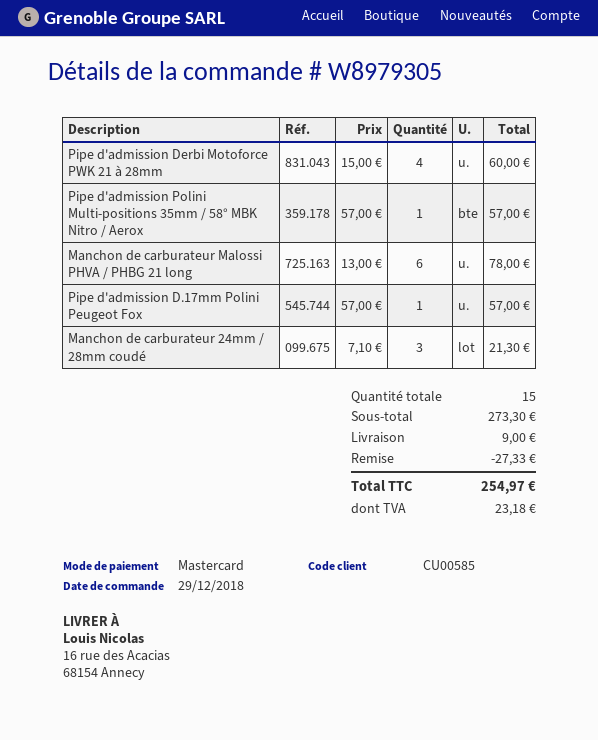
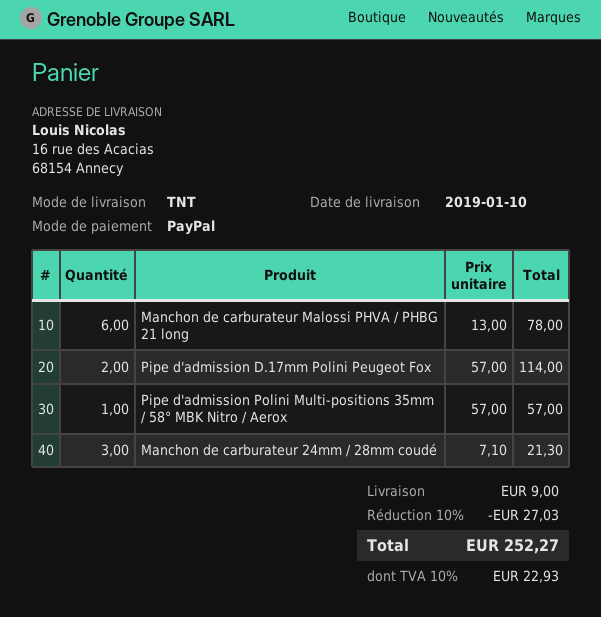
payment method: Mastercard -> PayPal
Pipe d'admission Derbi Motoforce PWK 21 à 28mm: 4 x 15.00 = 60.00 -> none
Pipe d'admission D.17mm Polini Peugeot Fox: 1 x 57.00 = 57.00 -> 2 x 57.00 = 114.00
discount: 27.33 -> 27.03
tax: 23.18 -> 22.93
total: 254.97 -> 252.27

